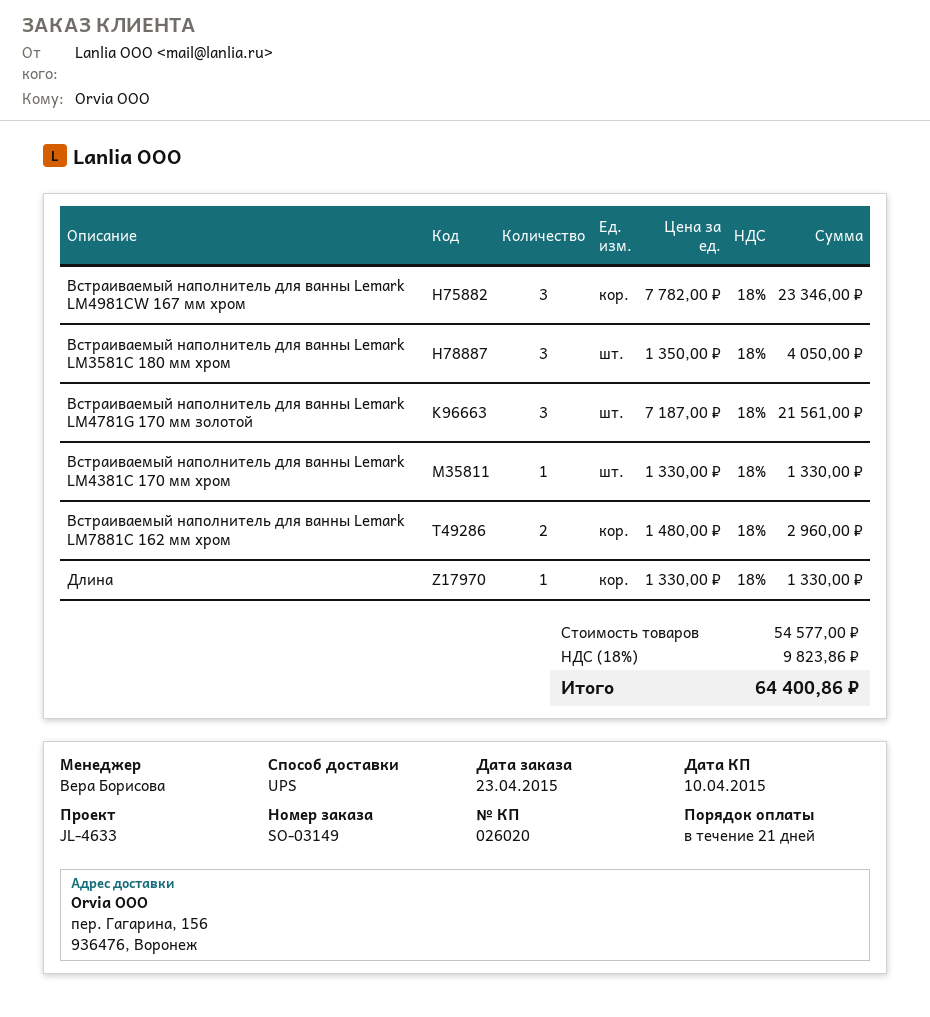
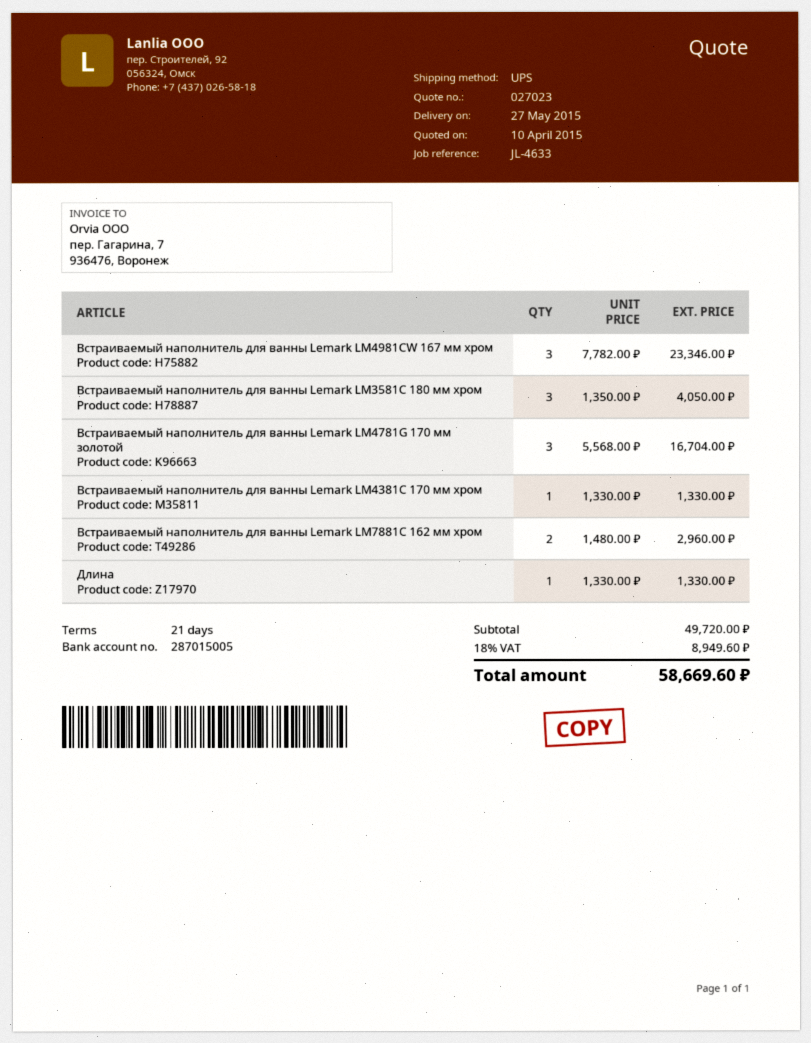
quote number: 026020 -> 027023
Встраиваемый наполнитель для ванны Lemark LM4781G 170 мм золотой: 3 x 7187.00 = 21561.00 -> 3 x 5568.00 = 16704.00
subtotal: 54577.00 -> 49720.00
tax: 18% = 9823.86 -> 18% = 8949.60
total: 64400.86 -> 58669.60

